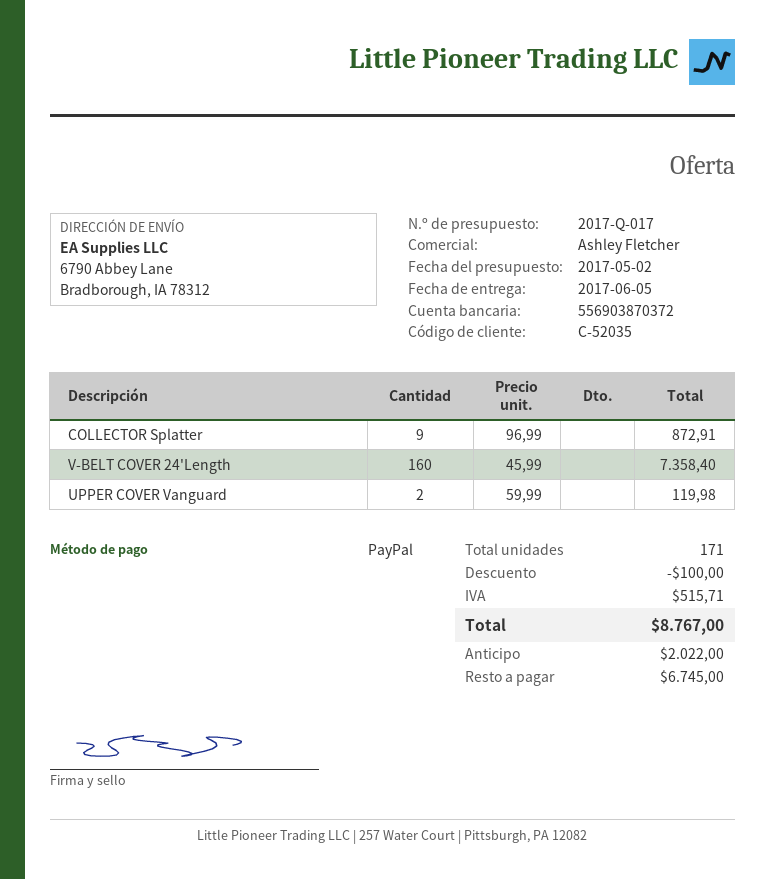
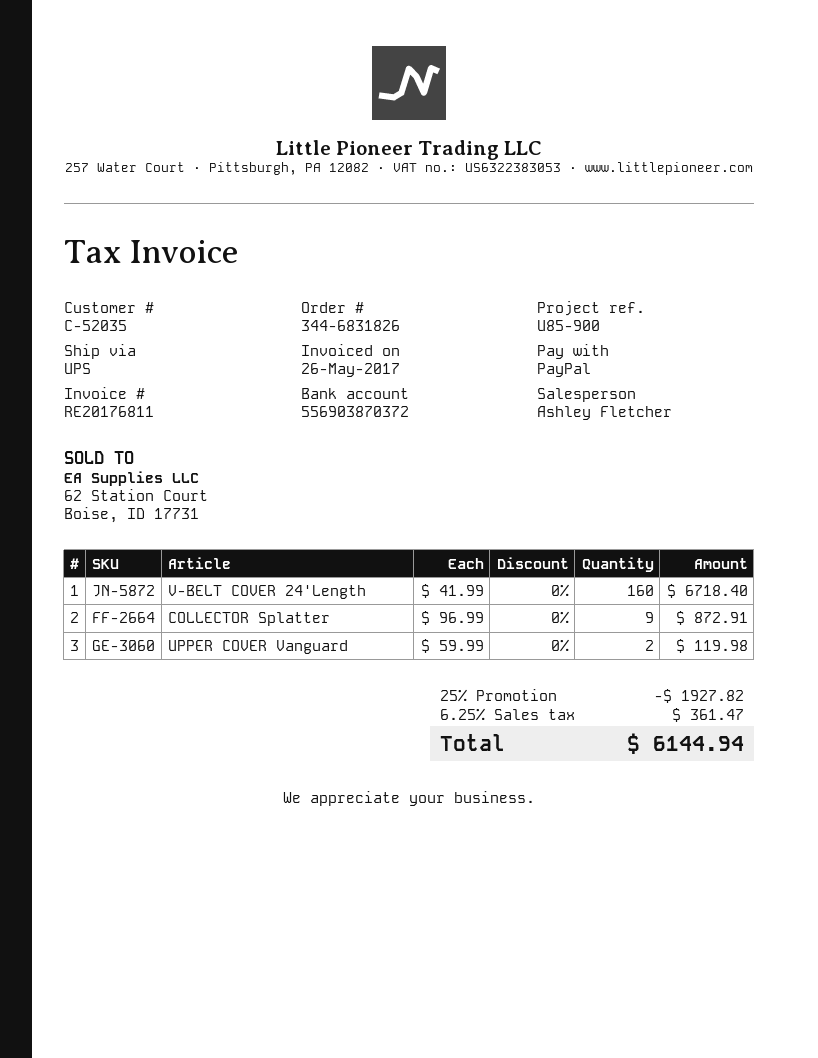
V-BELT COVER 24'Length: 160 x 45.99 = 7358.40 -> 160 x 41.99 = 6718.40
discount: 100.00 -> 1927.82
tax: 515.71 -> 361.47
total: 8767.00 -> 6144.94

